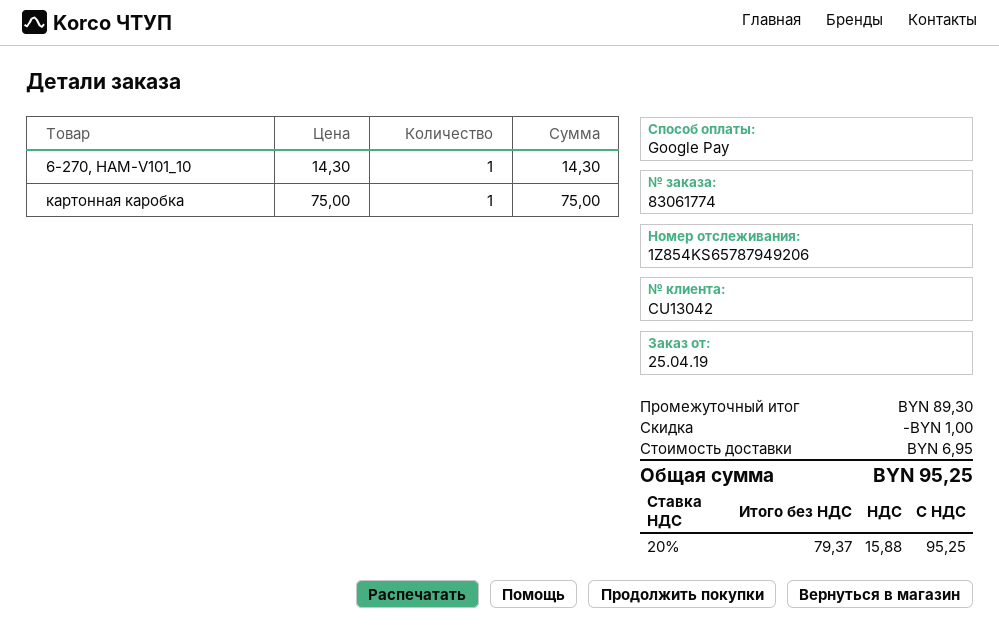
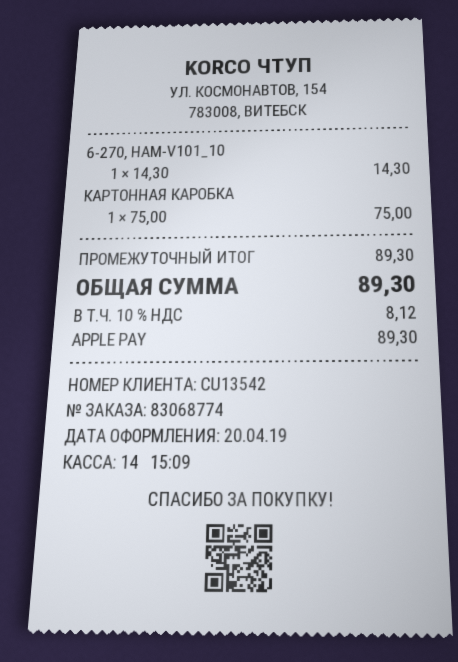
order number: 83061774 -> 83068774
order date: 2019-04-25 -> 2019-04-20
customer number: CU13042 -> CU13542
payment method: Google Pay -> Apple Pay
discount: 1.00 -> none
shipping: 6.95 -> none
tax: 20% = 15.88 -> 10% = 8.12
total: 95.25 -> 89.30

